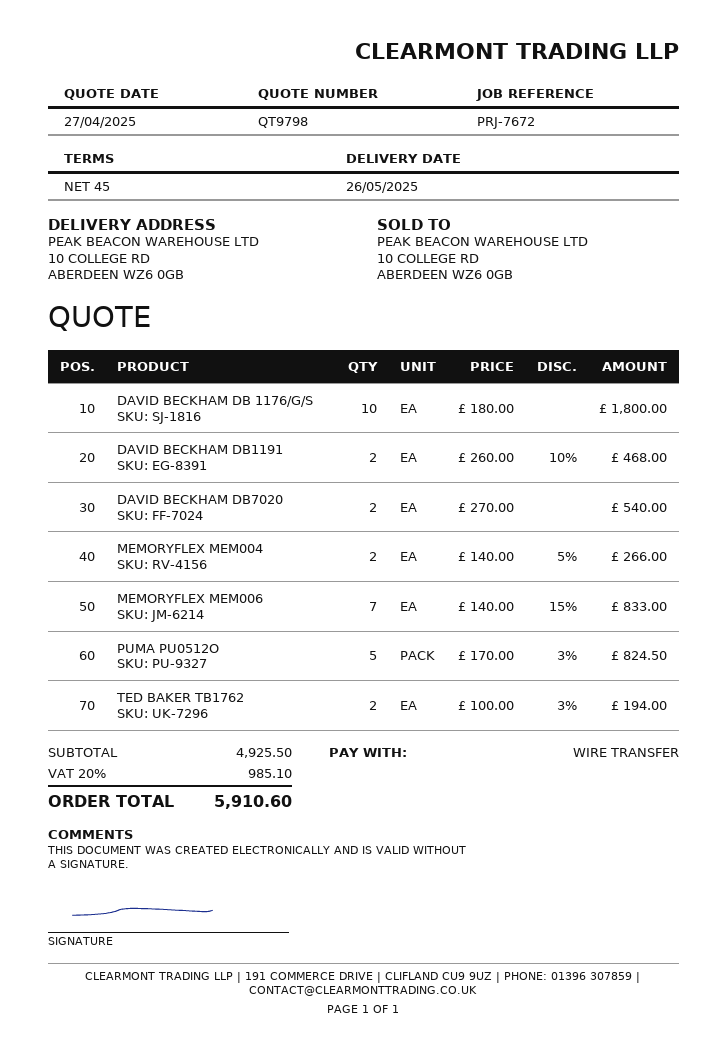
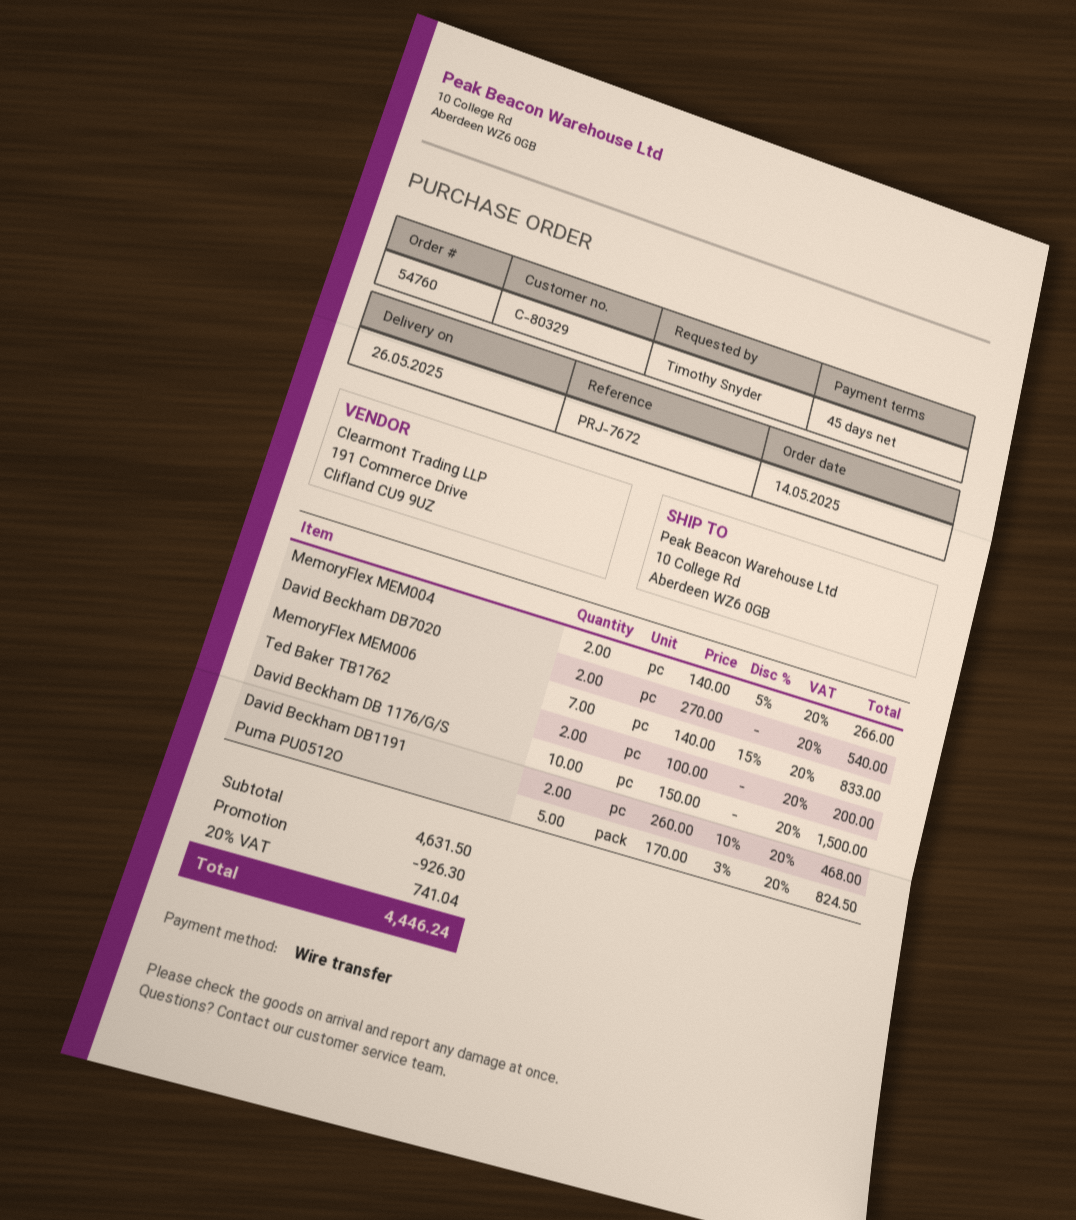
DAVID BECKHAM DB 1176/G/S: 10 x 180.00 = 1800.00 -> 10 x 150.00 = 1500.00
TED BAKER TB1762: 2 x 100.00 - 3% = 194.00 -> 2 x 100.00 = 200.00
subtotal: 4925.50 -> 4631.50
discount: none -> 926.30
tax: 20% = 985.10 -> 20% = 741.04
total: 5910.60 -> 4446.24

